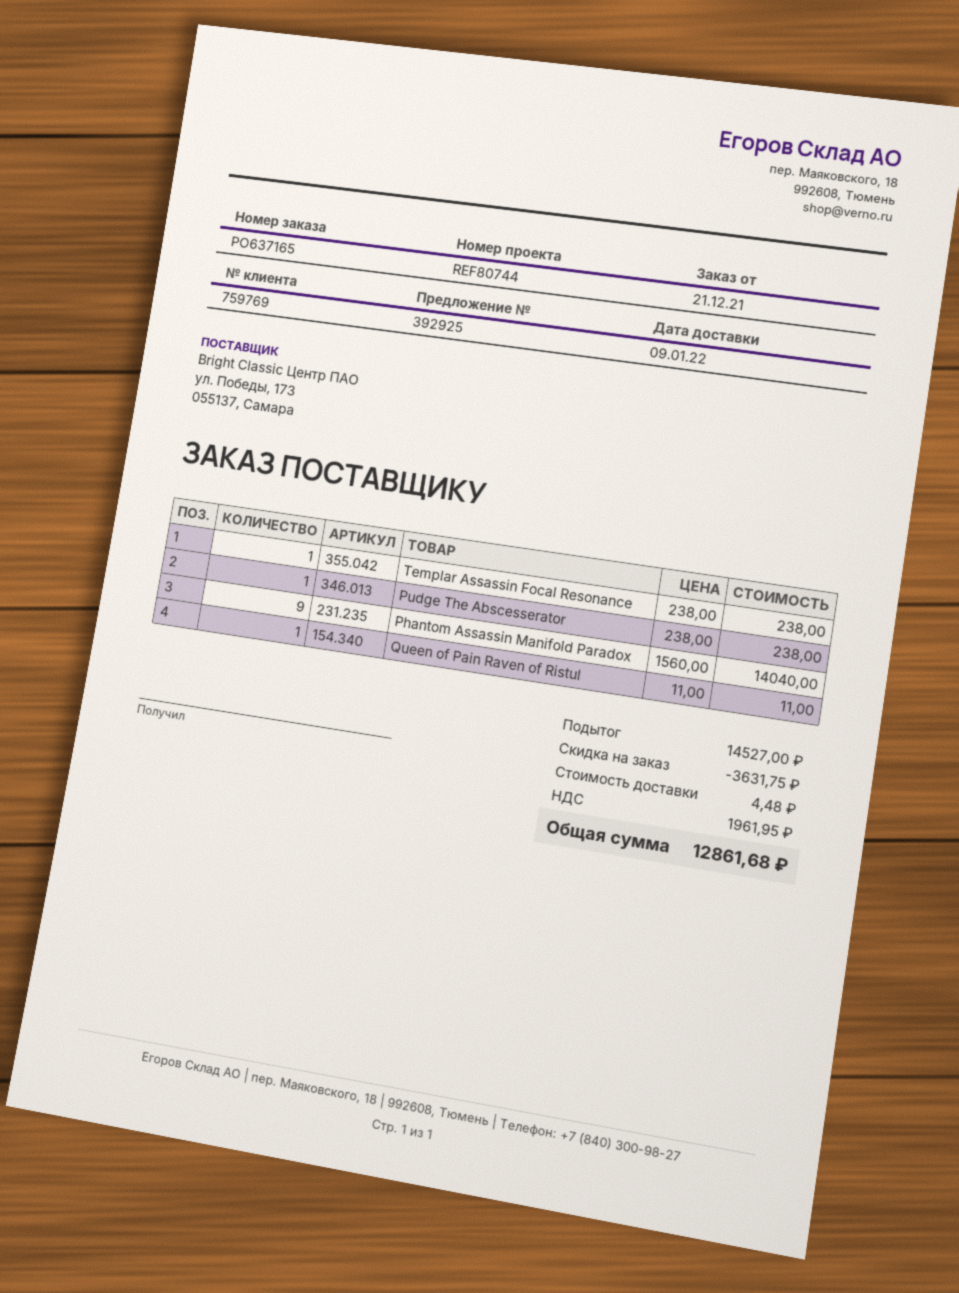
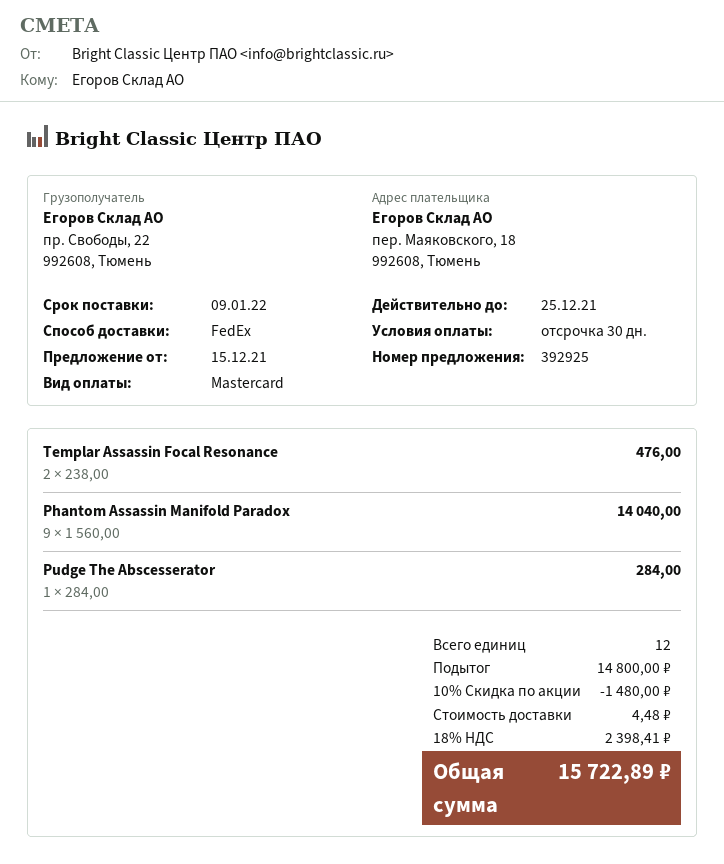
Templar Assassin Focal Resonance: 1 x 238.00 = 238.00 -> 2 x 238.00 = 476.00
Pudge The Abscesserator: 1 x 238.00 = 238.00 -> 1 x 284.00 = 284.00
Queen of Pain Raven of Ristul: 1 x 11.00 = 11.00 -> none
subtotal: 14527.00 -> 14800.00
discount: 3631.75 -> 1480.00
tax: 1961.95 -> 2398.41
total: 12861.68 -> 15722.89

